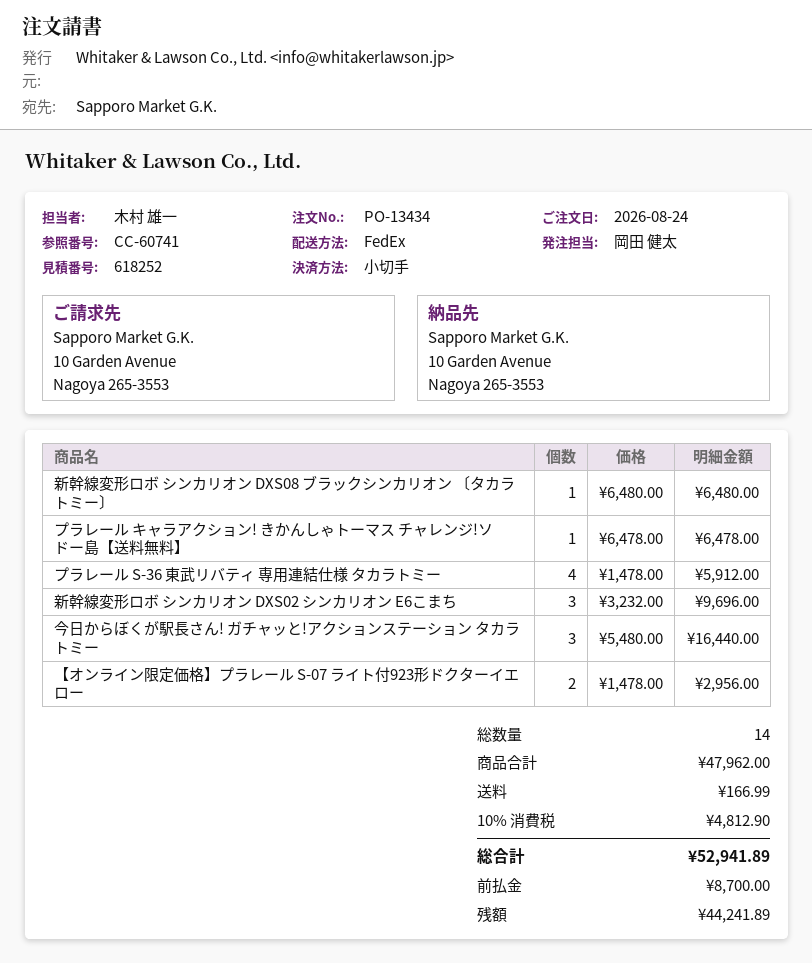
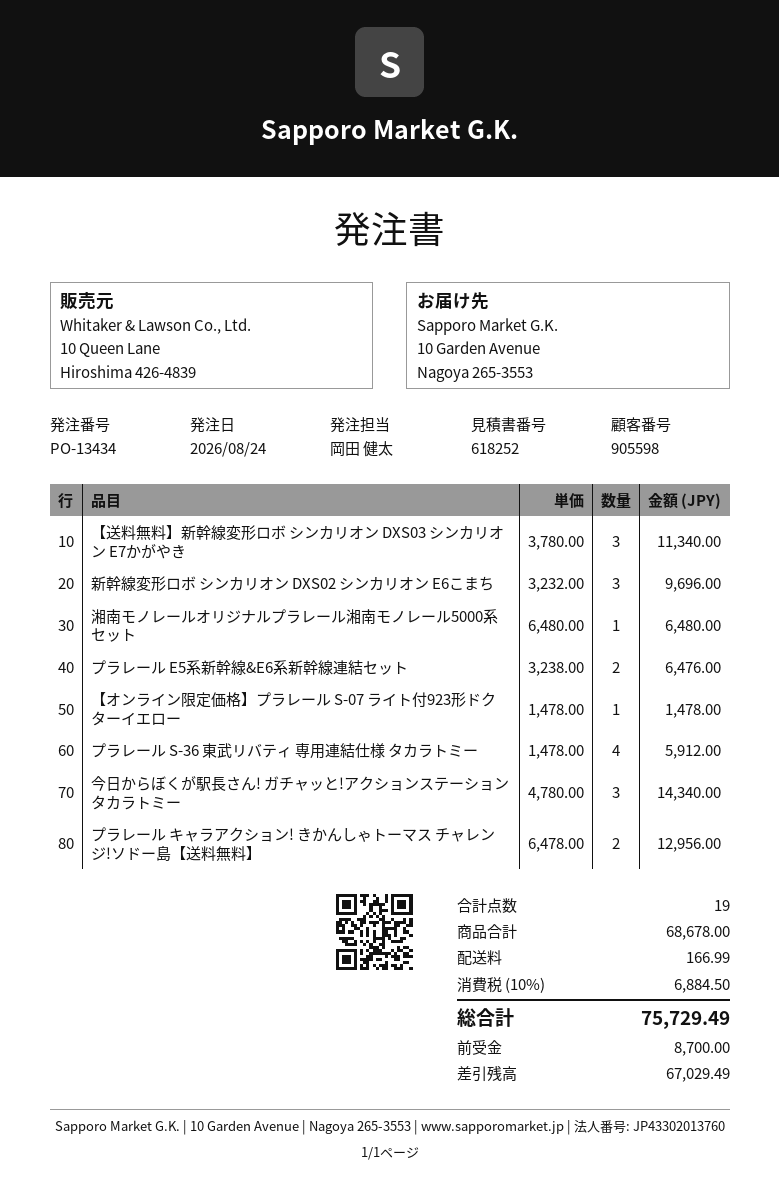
新幹線変形ロボ シンカリオン DXS08 ブラックシンカリオン 〔タカラトミー〕: 1 x 6480.00 = 6480.00 -> none
プラレール キャラアクション! きかんしゃトーマス チャレンジ!ソドー島【送料無料】: 1 x 6478.00 = 6478.00 -> 2 x 6478.00 = 12956.00
今日からぼくが駅長さん! ガチャッと!アクションステーション タカラトミー: 3 x 5480.00 = 16440.00 -> 3 x 4780.00 = 14340.00
【オンライン限定価格】プラレール S-07 ライト付923形ドクターイエロー: 2 x 1478.00 = 2956.00 -> 1 x 1478.00 = 1478.00
【送料無料】新幹線変形ロボ シンカリオン DXS03 シンカリオン E7かがやき: none -> 3 x 3780.00 = 11340.00
湘南モノレールオリジナルプラレール湘南モノレール5000系セット: none -> 1 x 6480.00 = 6480.00
プラレール E5系新幹線&E6系新幹線連結セット: none -> 2 x 3238.00 = 6476.00
total quantity: 14 -> 19
subtotal: 47962.00 -> 68678.00
tax: 10% = 4812.90 -> 10% = 6884.50
total: 52941.89 -> 75729.49
balance: 44241.89 -> 67029.49

